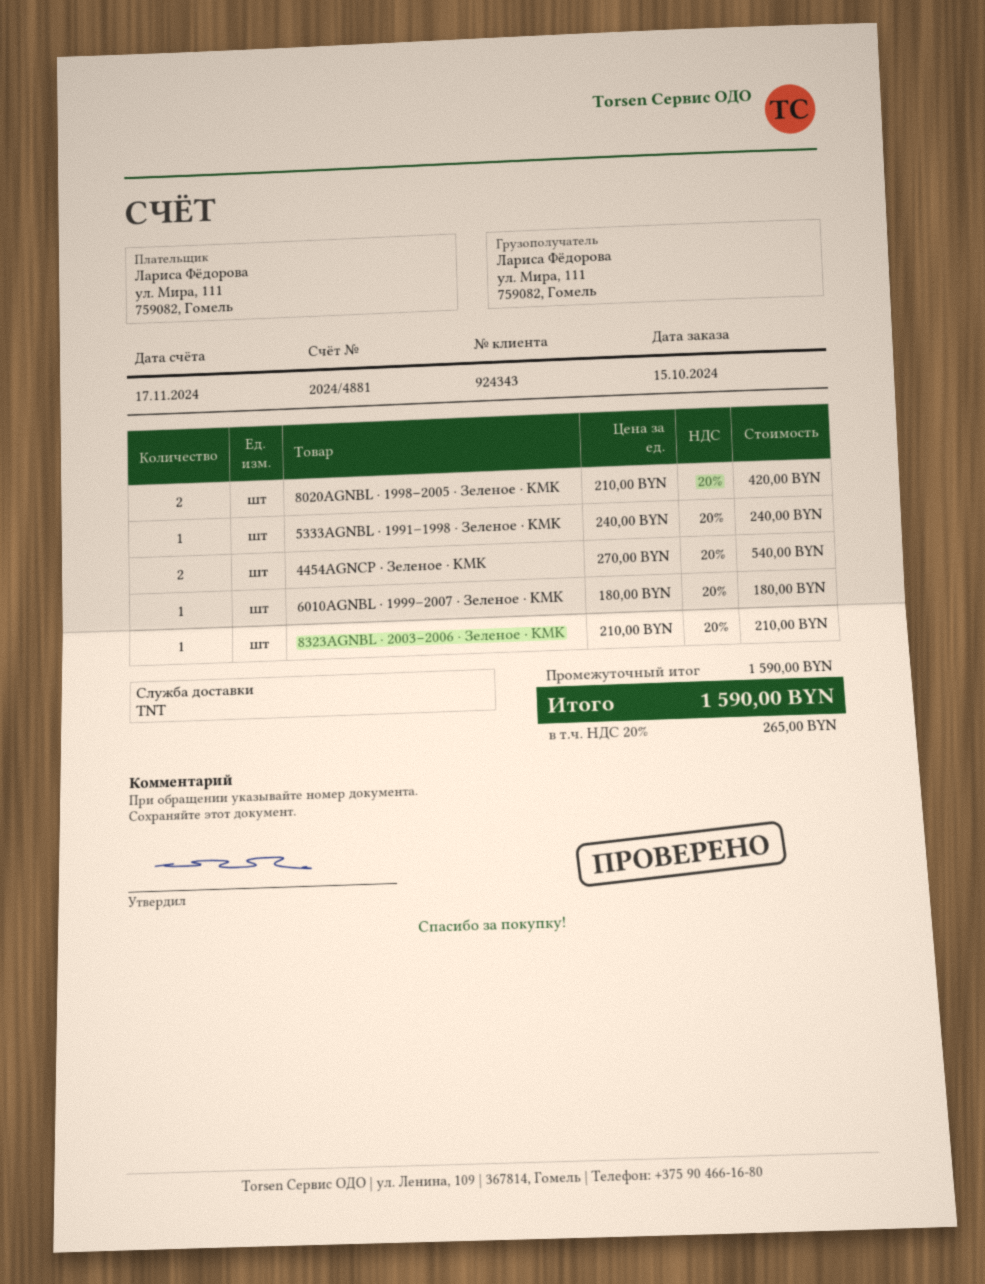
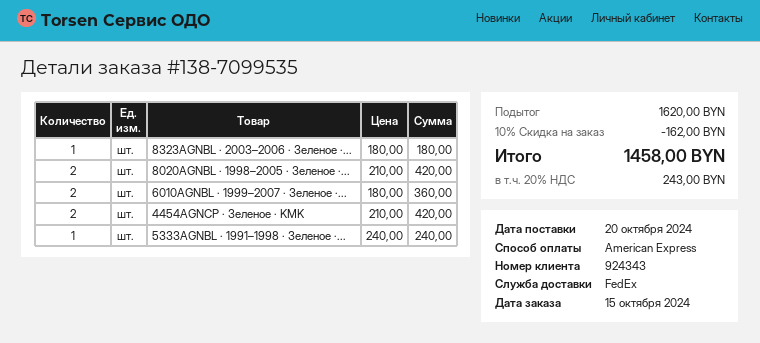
shipping method: TNT -> FedEx
4454AGNCP · Зеленое · KMK: 2 x 270.00 = 540.00 -> 2 x 210.00 = 420.00
6010AGNBL · 1999–2007 · Зеленое · KMK: 1 x 180.00 = 180.00 -> 2 x 180.00 = 360.00
8323AGNBL · 2003–2006 · Зеленое · KMK: 1 x 210.00 = 210.00 -> 1 x 180.00 = 180.00
subtotal: 1590.00 -> 1620.00
discount: none -> 10% = 162.00
tax: 20% = 265.00 -> 20% = 243.00
total: 1590.00 -> 1458.00

